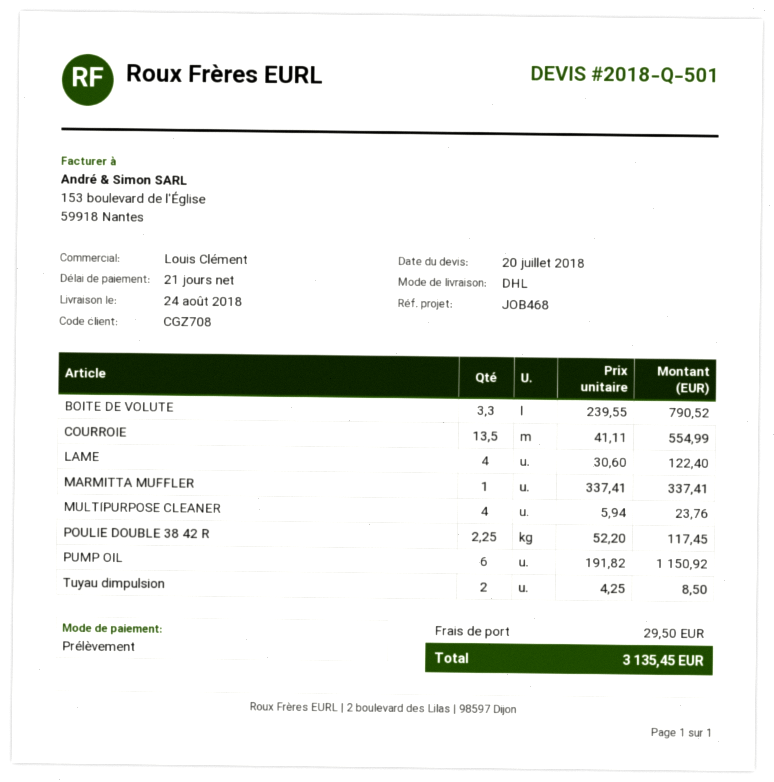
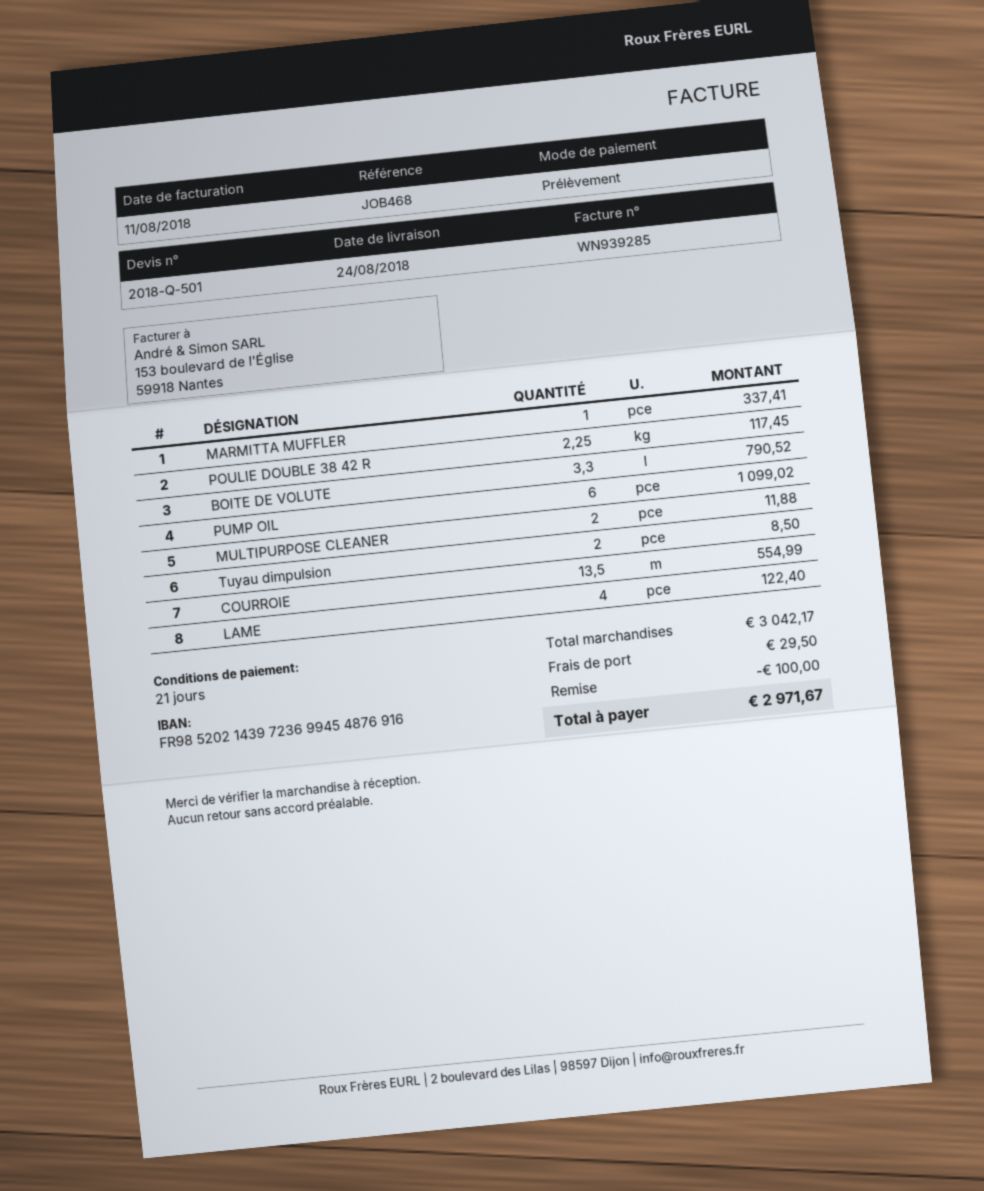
MULTIPURPOSE CLEANER: 4 for 23.76 -> 2 for 11.88
PUMP OIL: 6 for 1150.92 -> 6 for 1099.02
discount: none -> 100.00
total: 3135.45 -> 2971.67

